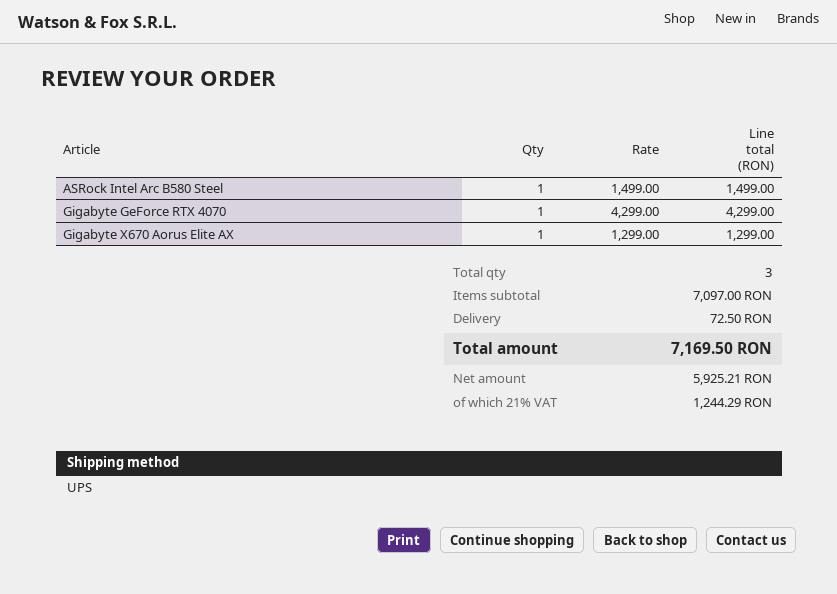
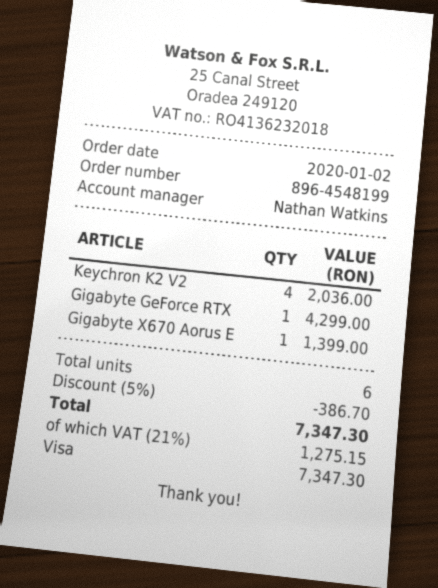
ASRock Intel Arc B580 Steel: 1 for 1499.00 -> none
Gigabyte X670 Aorus Elite AX: 1 for 1299.00 -> 1 for 1399.00
Keychron K2 V2: none -> 4 for 2036.00
total quantity: 3 -> 6
discount: none -> 5% = 386.70
shipping: 72.50 -> none
tax: 21% = 1244.29 -> 21% = 1275.15
total: 7169.50 -> 7347.30

